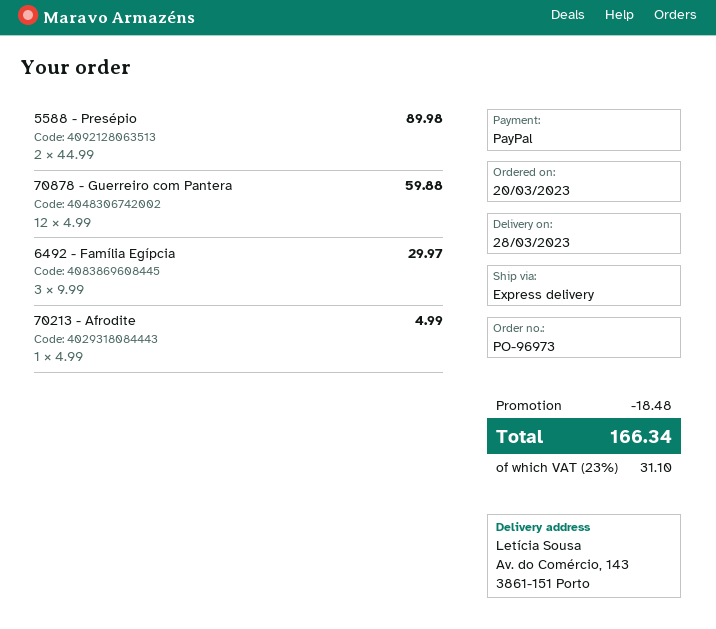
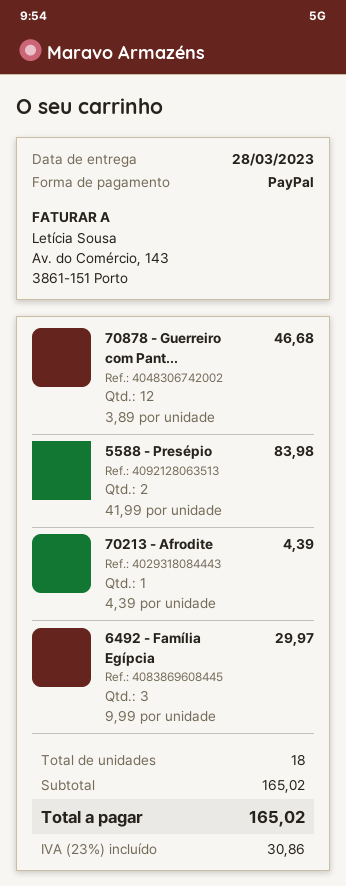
5588 - Presépio: 2 x 44.99 = 89.98 -> 2 x 41.99 = 83.98
70878 - Guerreiro com Pantera: 12 x 4.99 = 59.88 -> 12 x 3.89 = 46.68
70213 - Afrodite: 1 x 4.99 = 4.99 -> 1 x 4.39 = 4.39
discount: 18.48 -> none
tax: 23% = 31.10 -> 23% = 30.86
total: 166.34 -> 165.02

